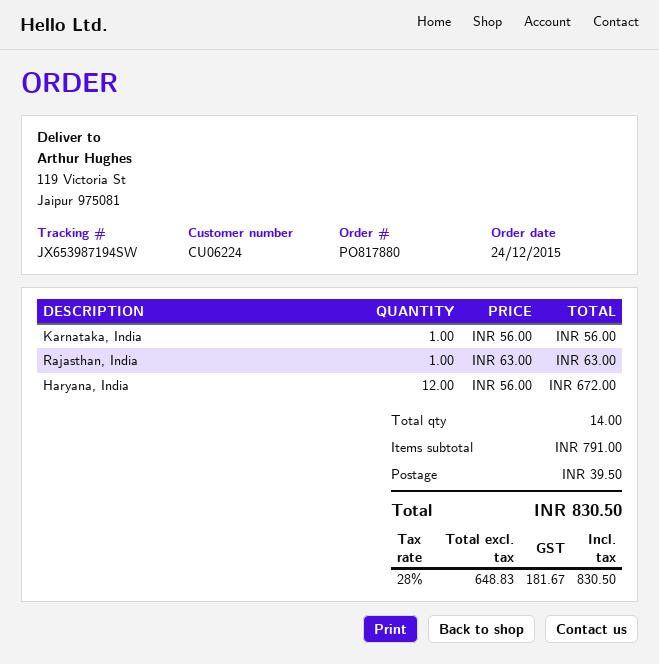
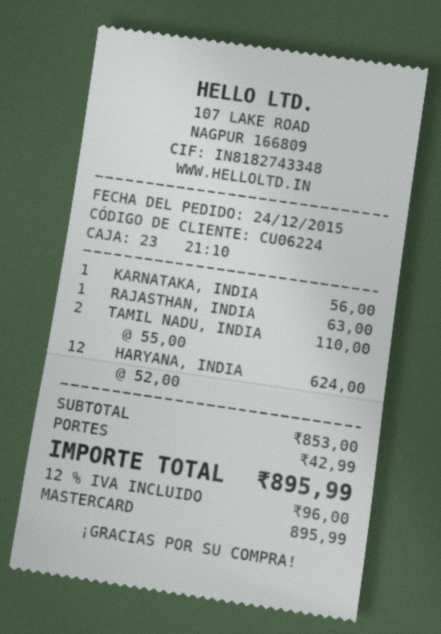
Haryana, India: 12 x 56.00 = 672.00 -> 12 x 52.00 = 624.00
TAMIL NADU, INDIA: none -> 2 x 55.00 = 110.00
subtotal: 791.00 -> 853.00
shipping: 39.50 -> 42.99
tax: 28% = 181.67 -> 12% = 96.00
total: 830.50 -> 895.99

